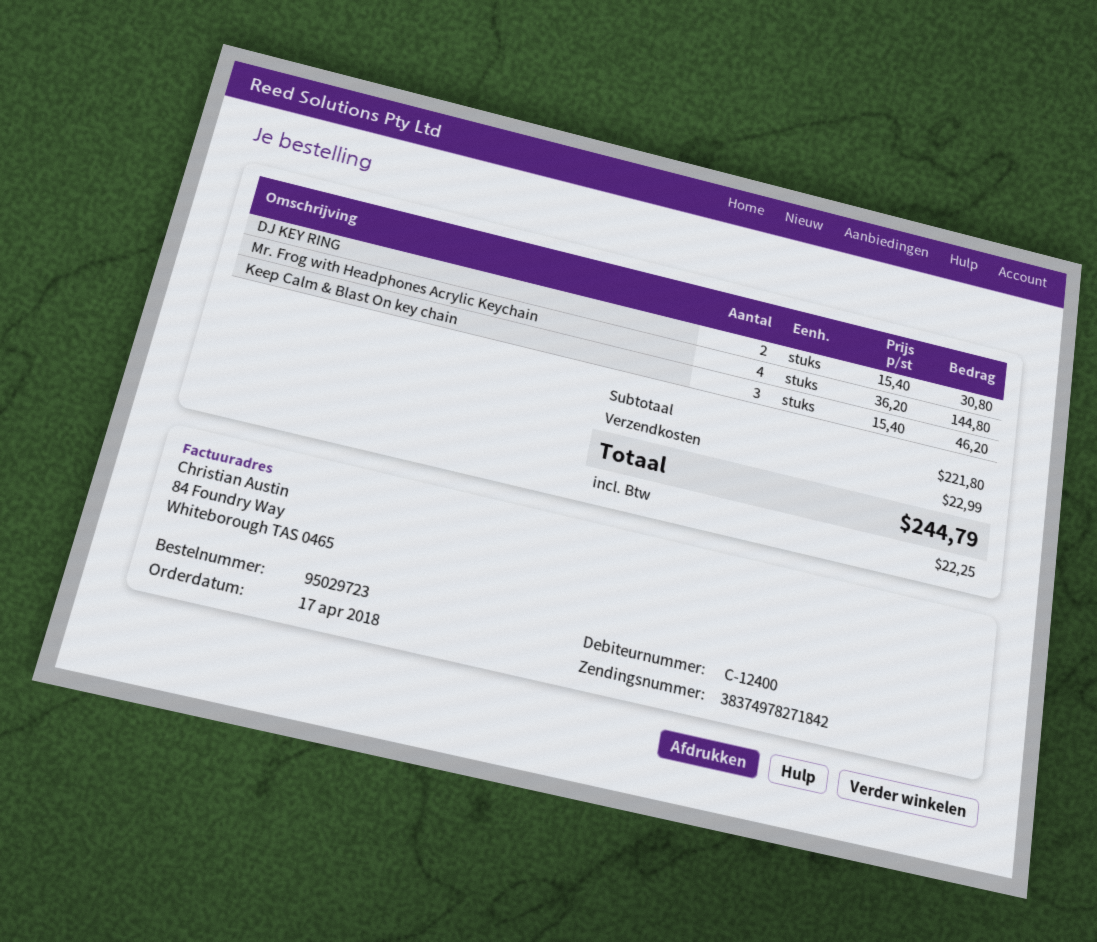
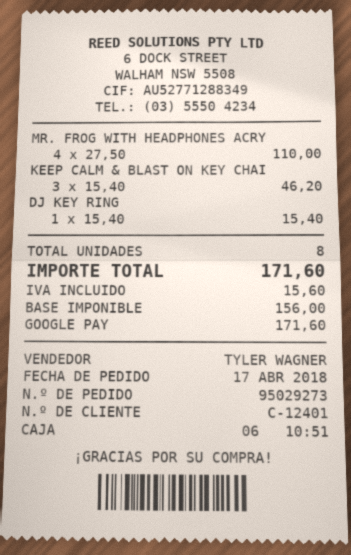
order number: 95029723 -> 95029273
customer number: C-12400 -> C-12401
DJ KEY RING: 2 x 15.40 = 30.80 -> 1 x 15.40 = 15.40
Mr. Frog with Headphones Acrylic Keychain: 4 x 36.20 = 144.80 -> 4 x 27.50 = 110.00
shipping: 22.99 -> none
tax: 22.25 -> 15.60
total: 244.79 -> 171.60

